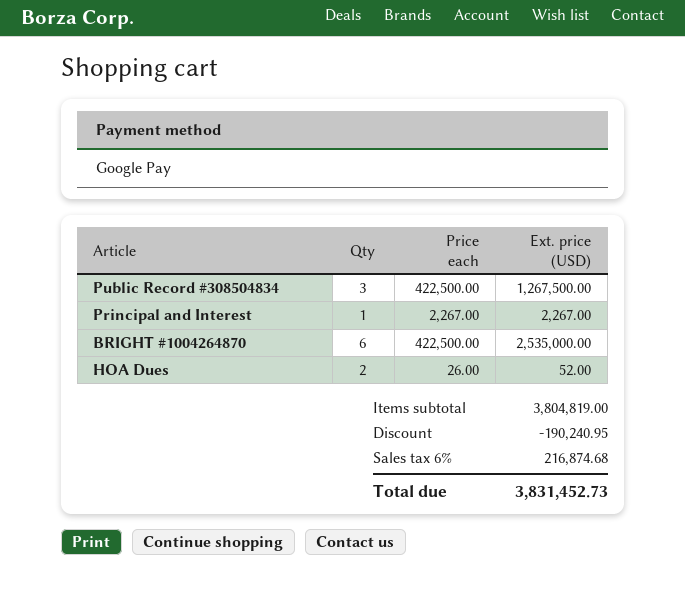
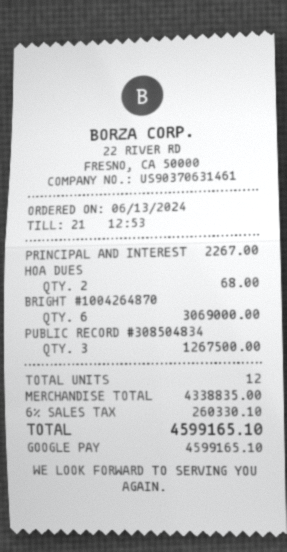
BRIGHT #1004264870: 6 for 2535000.00 -> 6 for 3069000.00
HOA Dues: 2 for 52.00 -> 2 for 68.00
subtotal: 3804819.00 -> 4338835.00
discount: 190240.95 -> none
tax: 6% = 216874.68 -> 6% = 260330.10
total: 3831452.73 -> 4599165.10

